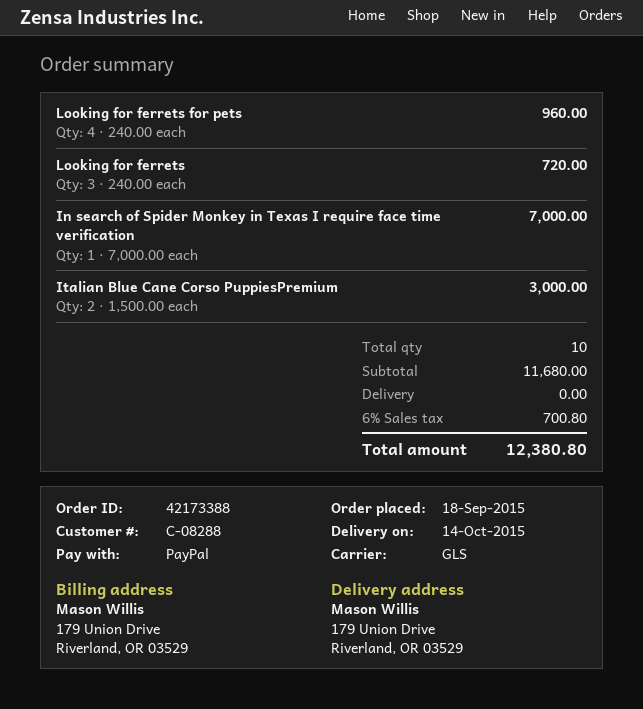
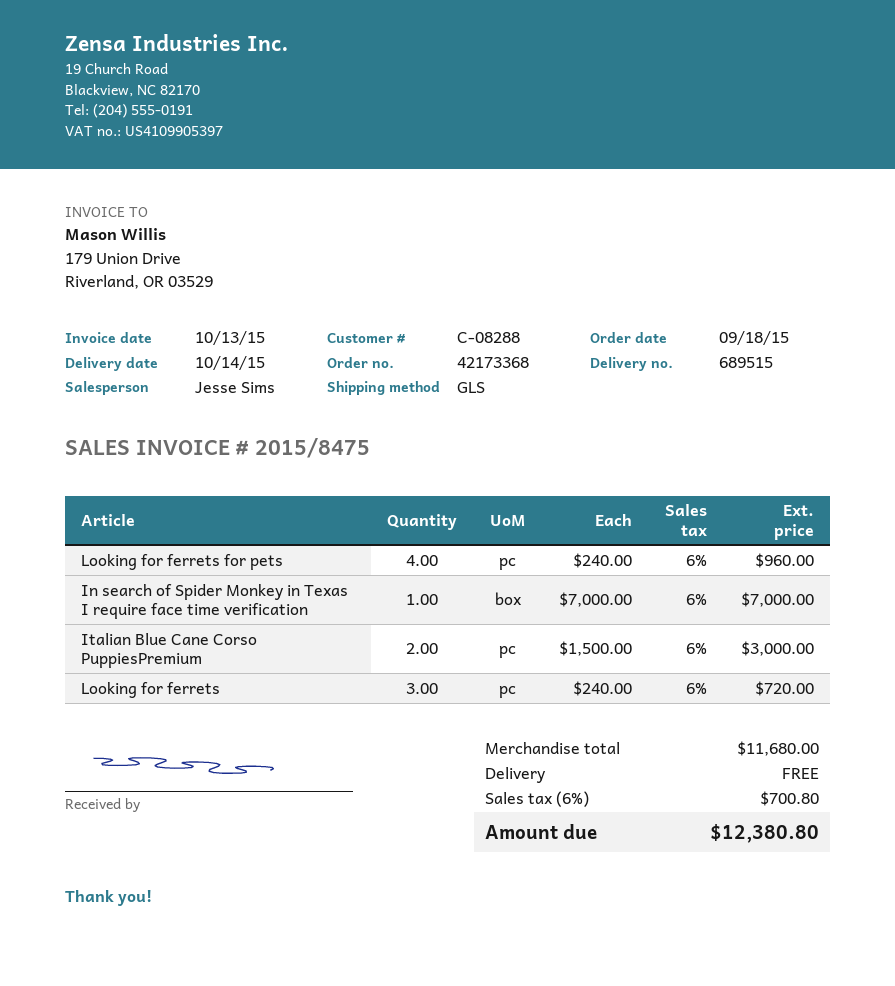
order number: 42173388 -> 42173368

